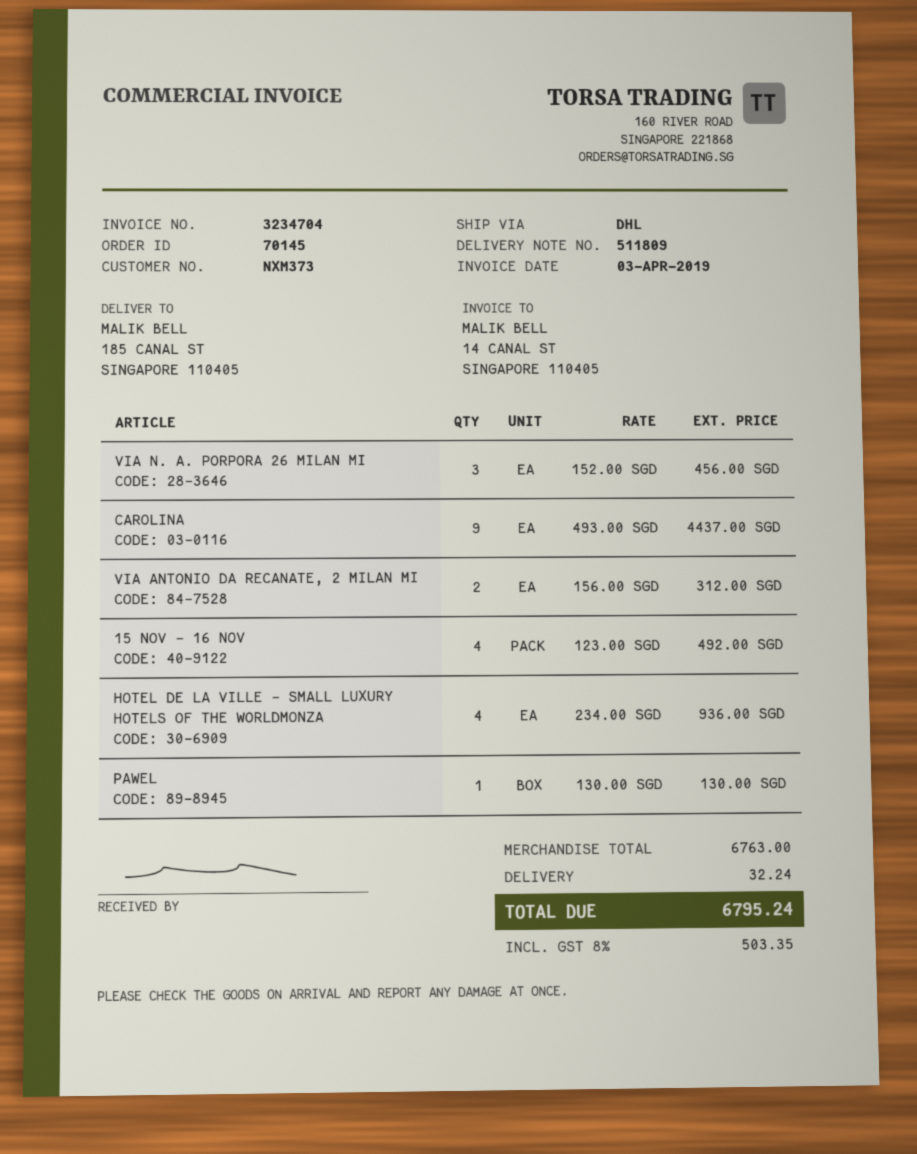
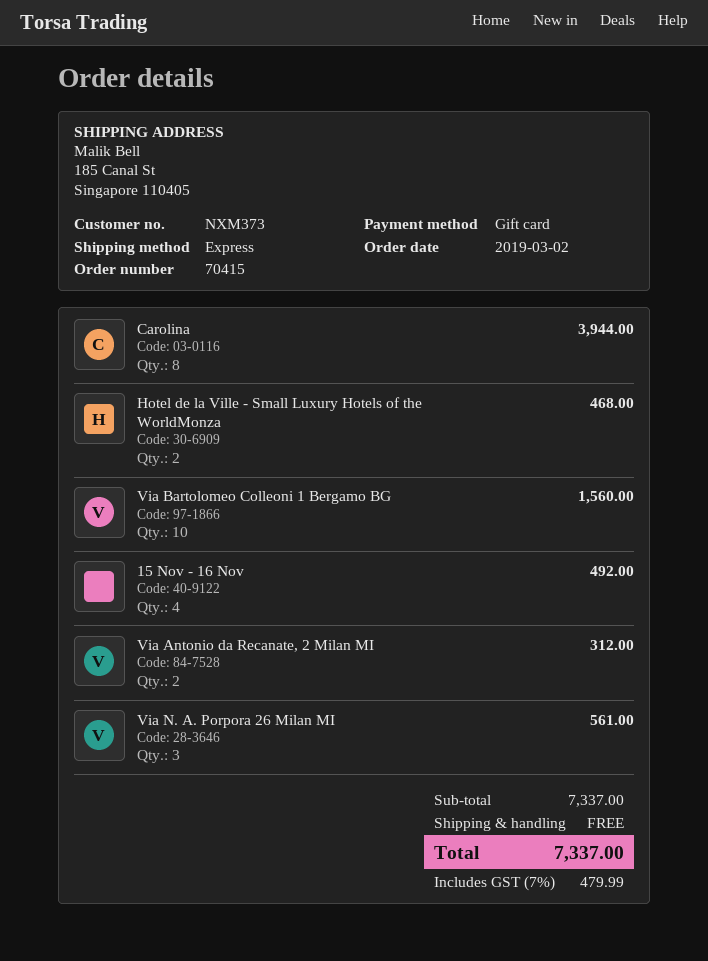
order number: 70145 -> 70415
shipping method: DHL -> express
VIA N. A. PORPORA 26 MILAN MI: 3 for 456.00 -> 3 for 561.00
CAROLINA: 9 for 4437.00 -> 8 for 3944.00
HOTEL DE LA VILLE - SMALL LUXURY HOTELS OF THE WORLDMONZA: 4 for 936.00 -> 2 for 468.00
PAWEL: 1 for 130.00 -> none
Via Bartolomeo Colleoni 1 Bergamo BG: none -> 10 for 1560.00
subtotal: 6763.00 -> 7337.00
shipping: 32.24 -> 0.00
tax: 8% = 503.35 -> 7% = 479.99
total: 6795.24 -> 7337.00

